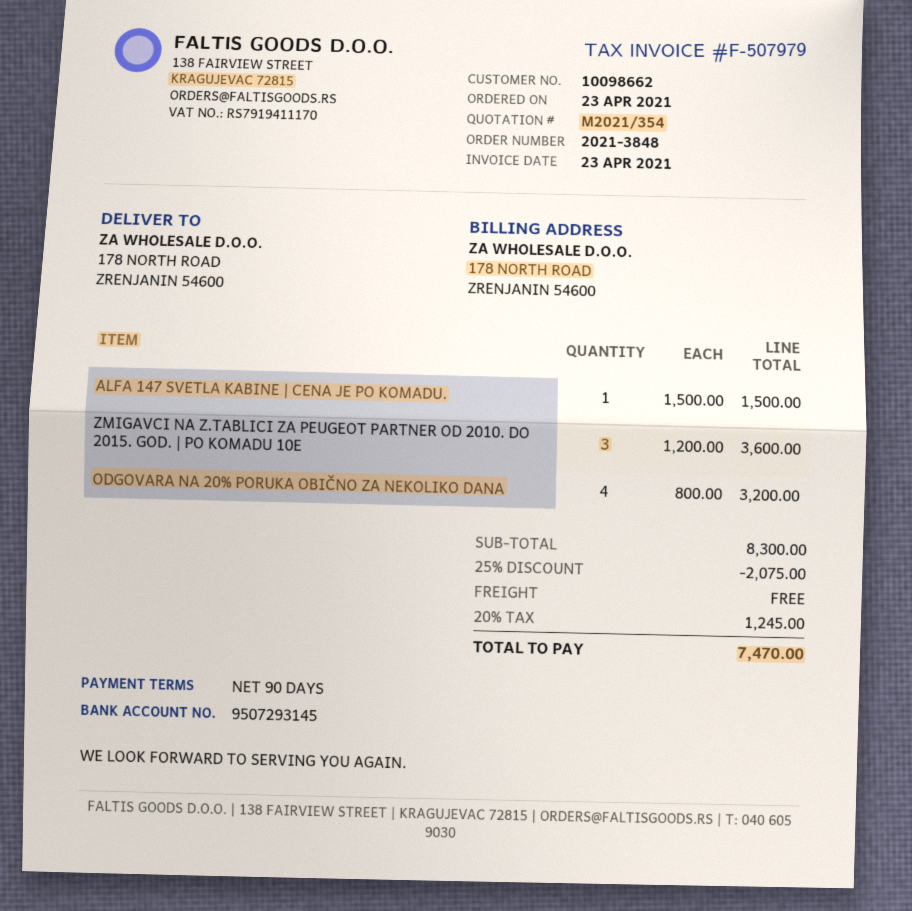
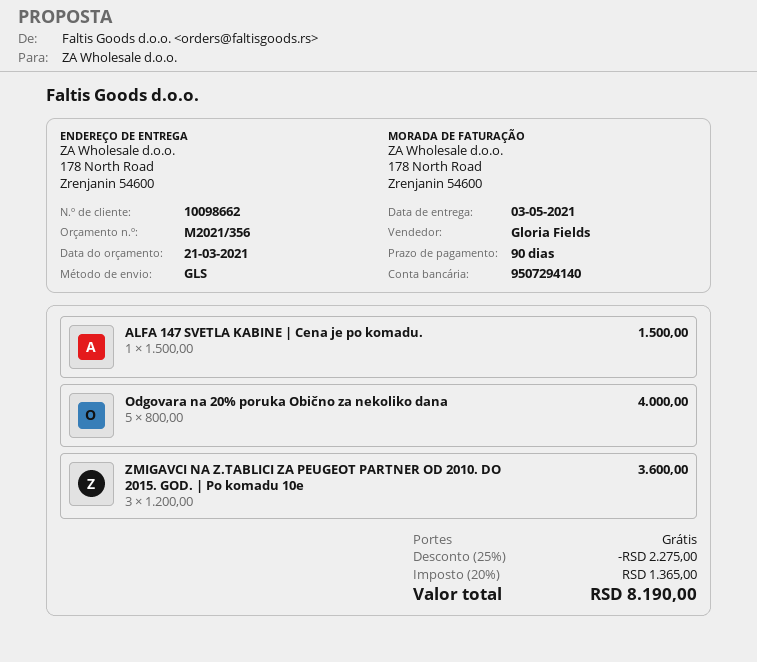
quote number: M2021/354 -> M2021/356
bank account: 9507293145 -> 9507294140
ODGOVARA NA 20% PORUKA OBIČNO ZA NEKOLIKO DANA: 4 x 800.00 = 3200.00 -> 5 x 800.00 = 4000.00
discount: 25% = 2075.00 -> 25% = 2275.00
tax: 20% = 1245.00 -> 20% = 1365.00
total: 7470.00 -> 8190.00

